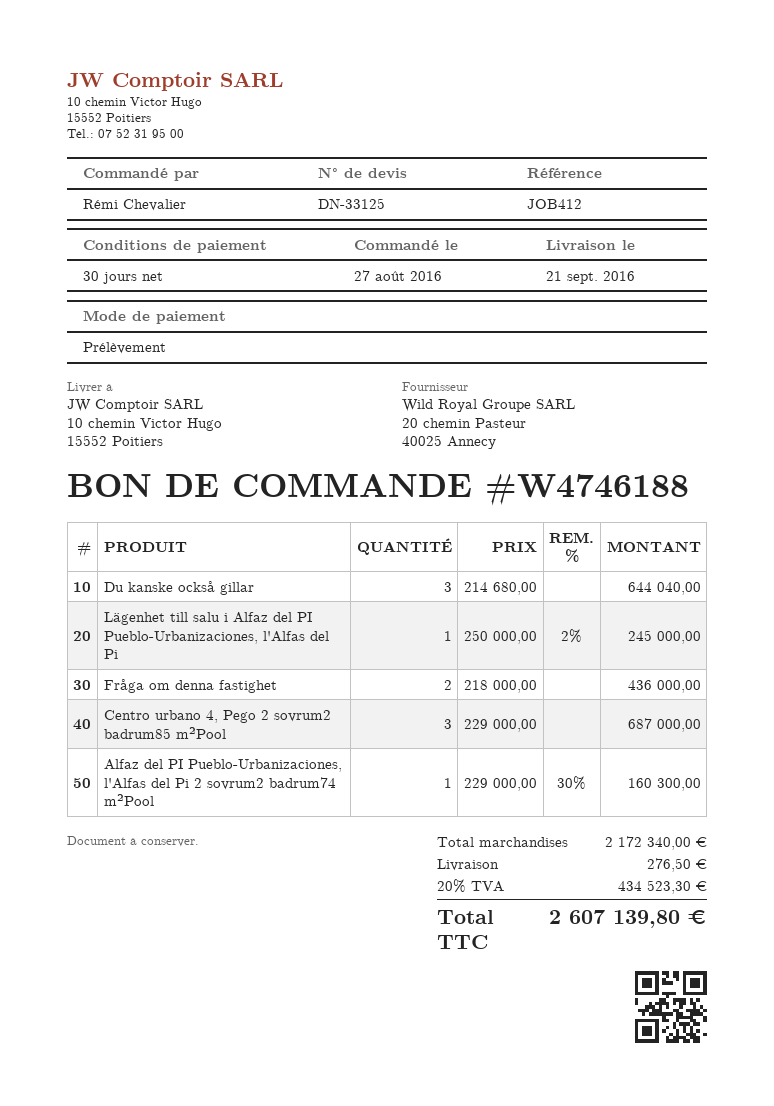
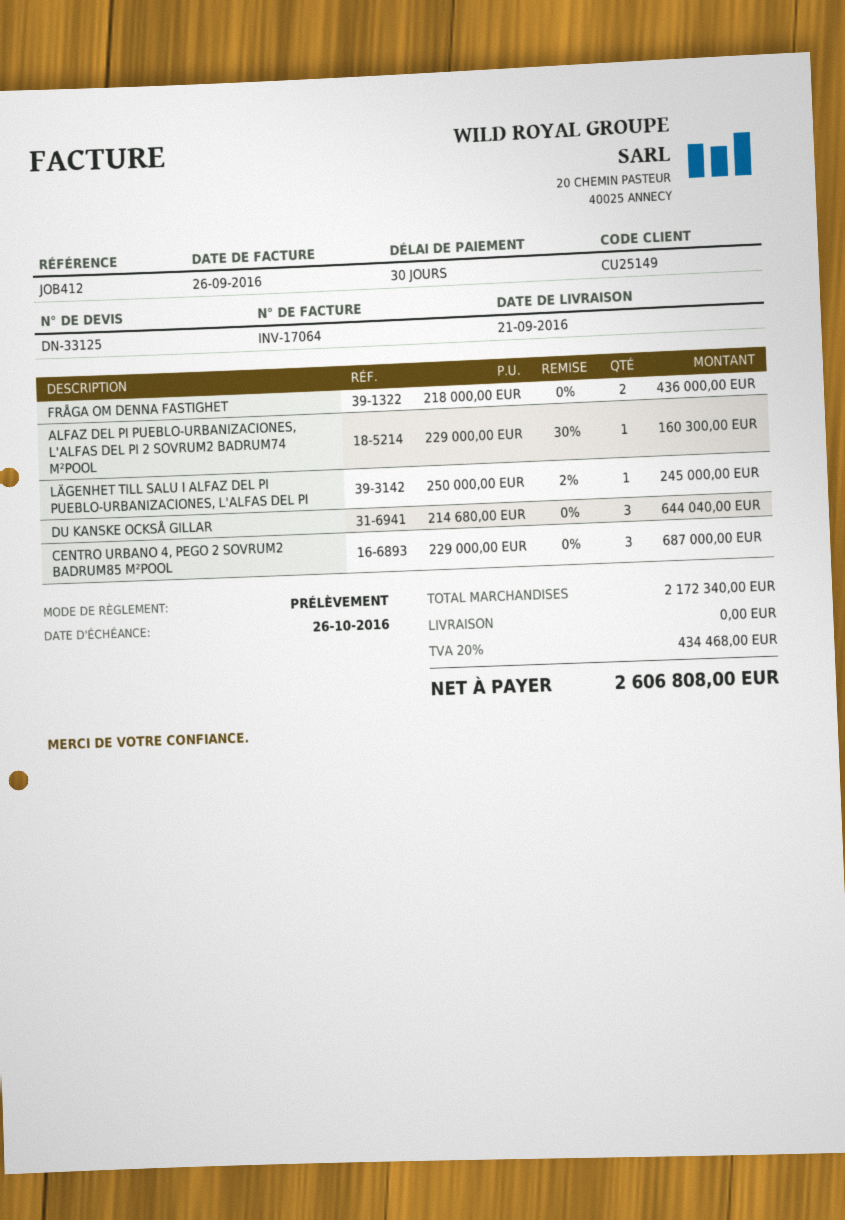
shipping: 276.50 -> 0.00
tax: 20% = 434523.30 -> 20% = 434468.00
total: 2607139.80 -> 2606808.00

